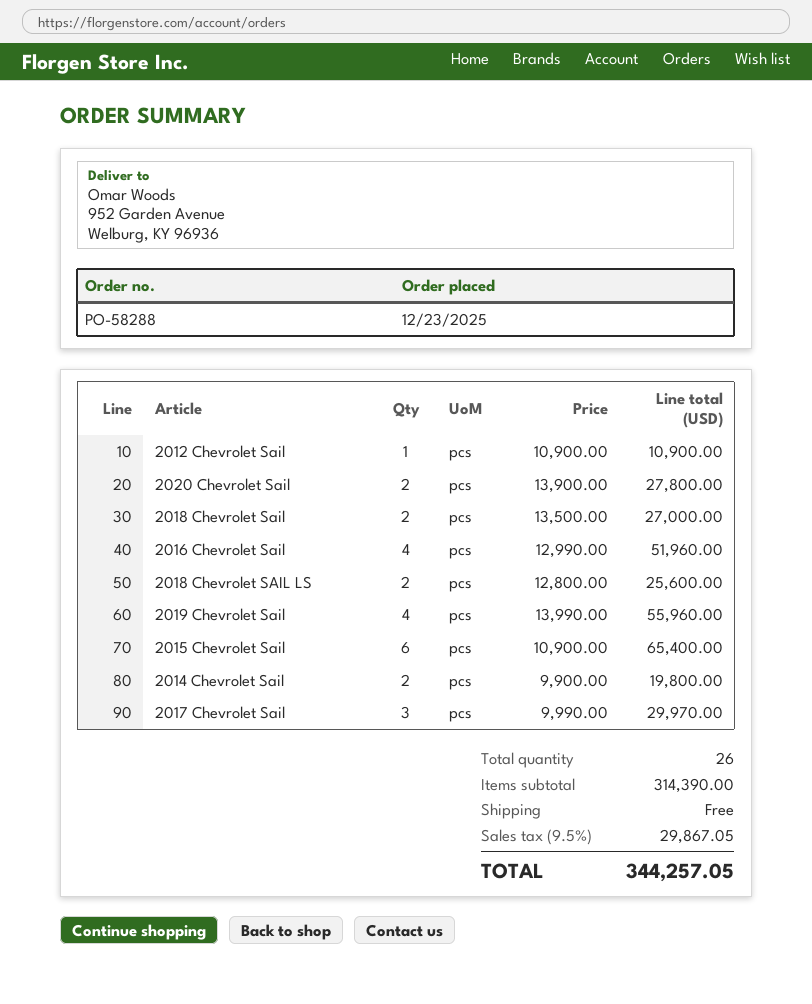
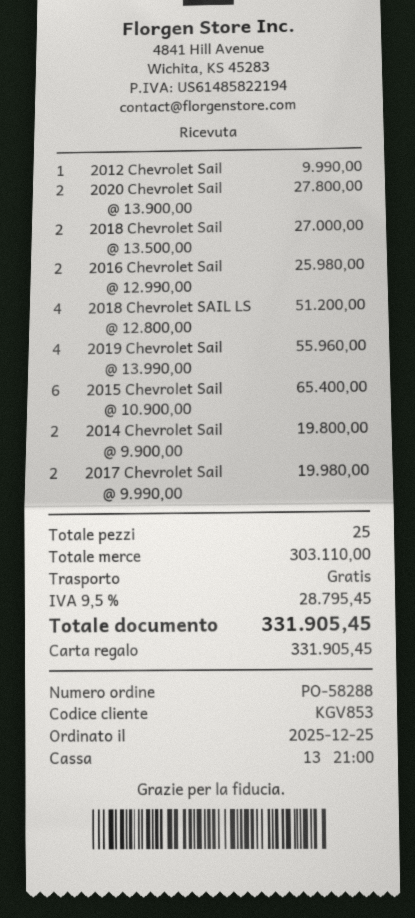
order date: 2025-12-23 -> 2025-12-25
2012 Chevrolet Sail: 1 x 10900.00 = 10900.00 -> 1 x 9990.00 = 9990.00
2016 Chevrolet Sail: 4 x 12990.00 = 51960.00 -> 2 x 12990.00 = 25980.00
2018 Chevrolet SAIL LS: 2 x 12800.00 = 25600.00 -> 4 x 12800.00 = 51200.00
2017 Chevrolet Sail: 3 x 9990.00 = 29970.00 -> 2 x 9990.00 = 19980.00
total quantity: 26 -> 25
subtotal: 314390.00 -> 303110.00
tax: 9.5% = 29867.05 -> 9.5% = 28795.45
total: 344257.05 -> 331905.45

